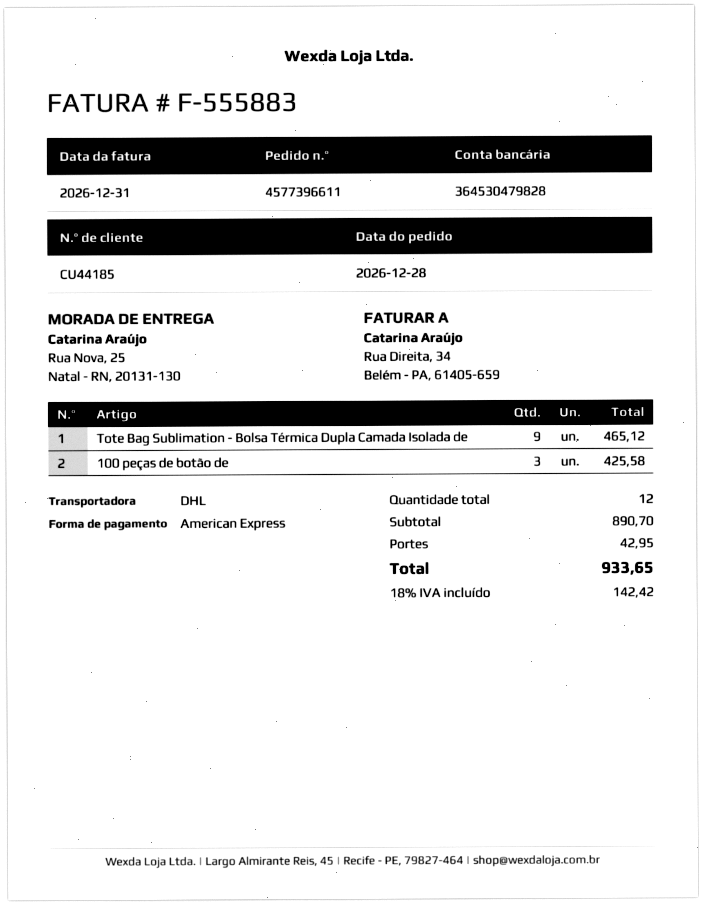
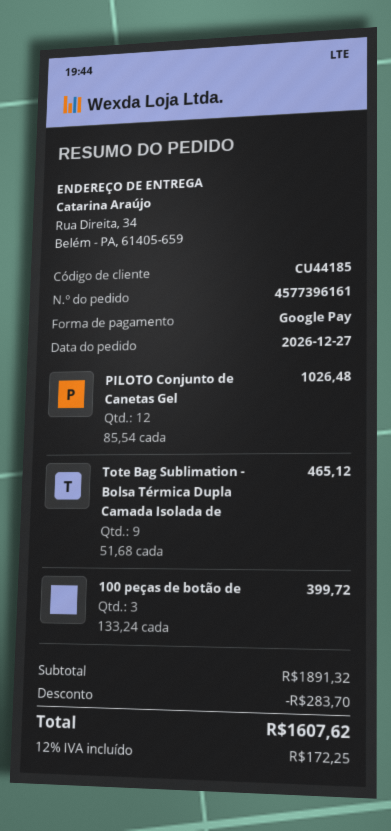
order number: 4577396611 -> 4577396161
order date: 2026-12-28 -> 2026-12-27
payment method: American Express -> Google Pay
ship to: Rua Nova, 25, Natal - RN, 20131-130 -> Rua Direita, 34, Belém - PA, 61405-659
100 peças de botão de: 3 for 425.58 -> 3 for 399.72
PILOTO Conjunto de Canetas Gel: none -> 12 for 1026.48
subtotal: 890.70 -> 1891.32
discount: none -> 283.70
shipping: 42.95 -> none
tax: 18% = 142.42 -> 12% = 172.25
total: 933.65 -> 1607.62

